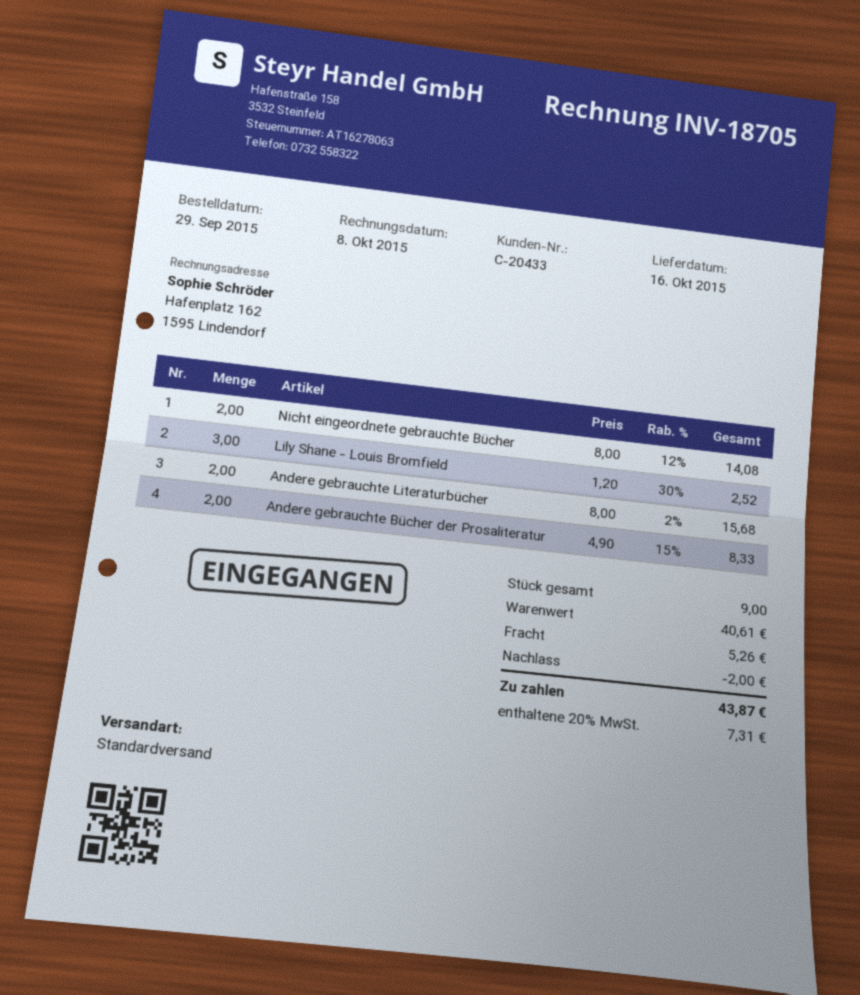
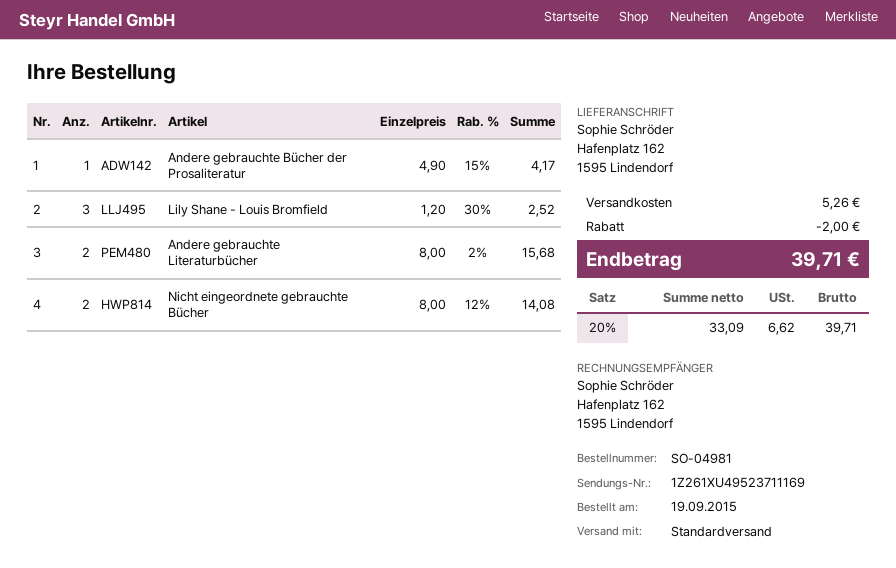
order date: 2015-09-29 -> 2015-09-19
Andere gebrauchte Bücher der Prosaliteratur: 2 x 4.90 - 15% = 8.33 -> 1 x 4.90 - 15% = 4.17
tax: 20% = 7.31 -> 20% = 6.62
total: 43.87 -> 39.71

